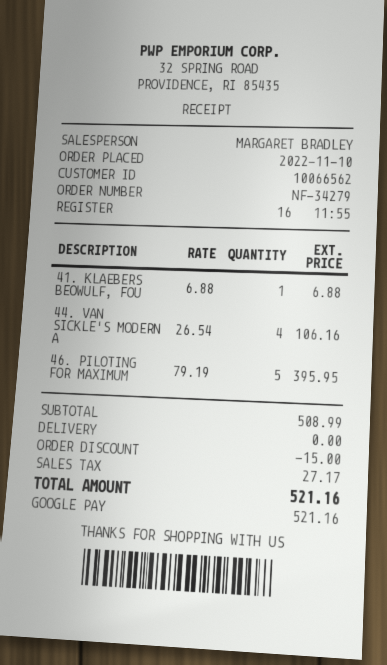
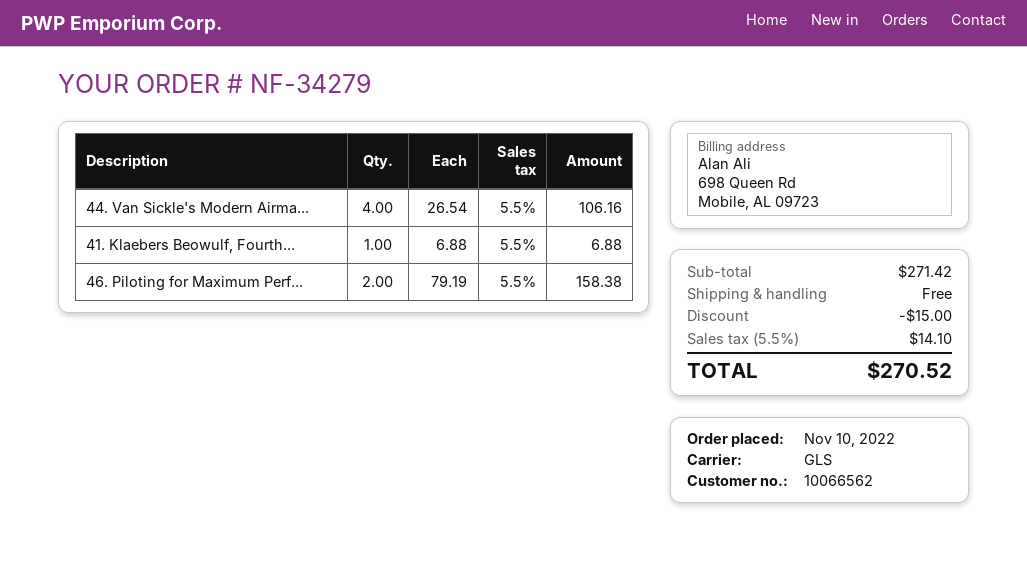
46. PILOTING FOR MAXIMUM: 5 x 79.19 = 395.95 -> 2 x 79.19 = 158.38
subtotal: 508.99 -> 271.42
tax: 27.17 -> 14.10
total: 521.16 -> 270.52

